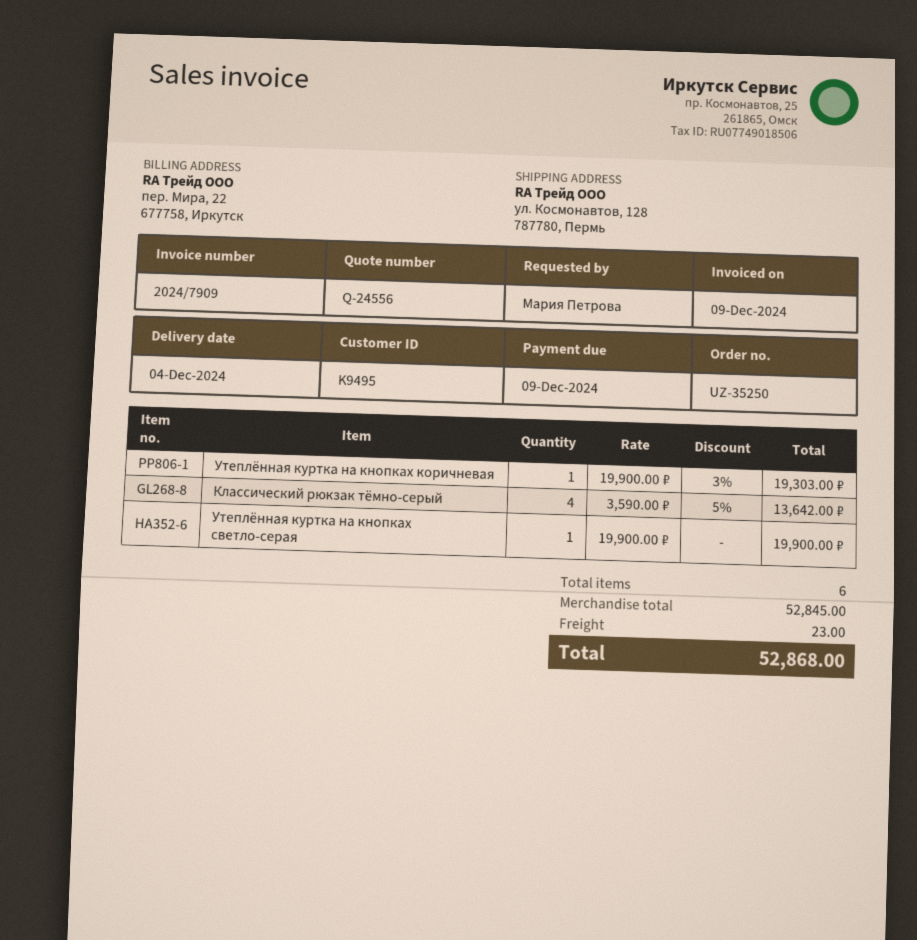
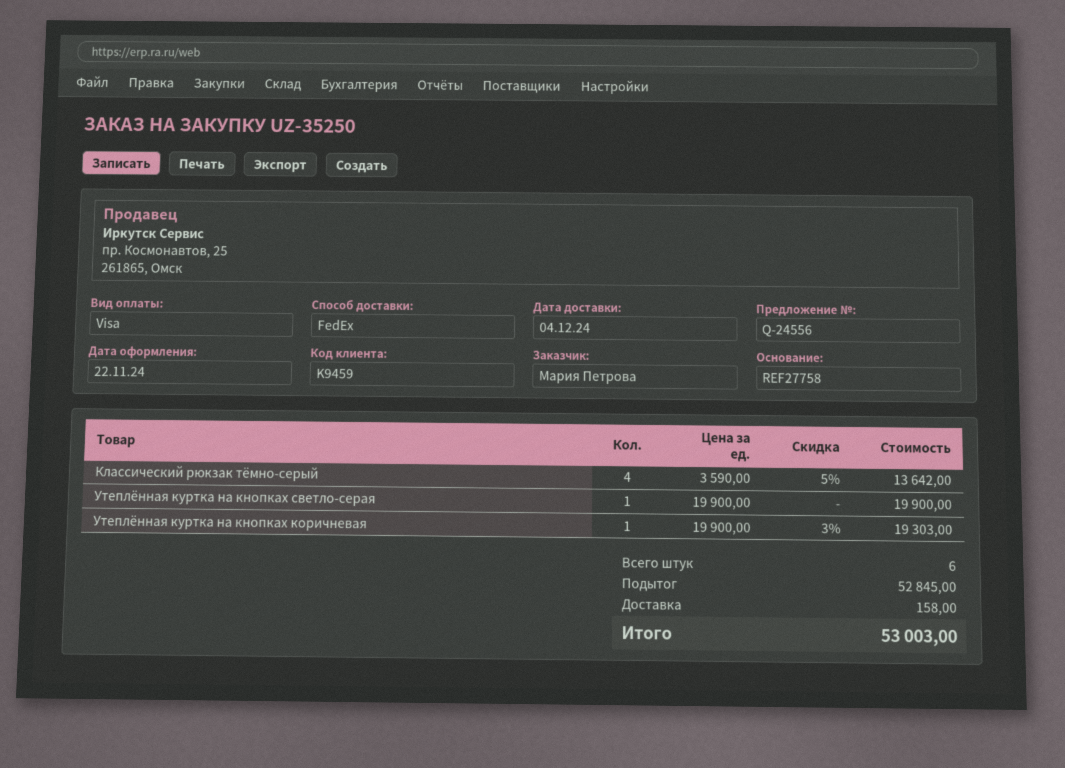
customer number: K9495 -> K9459
shipping: 23.00 -> 158.00
total: 52868.00 -> 53003.00

